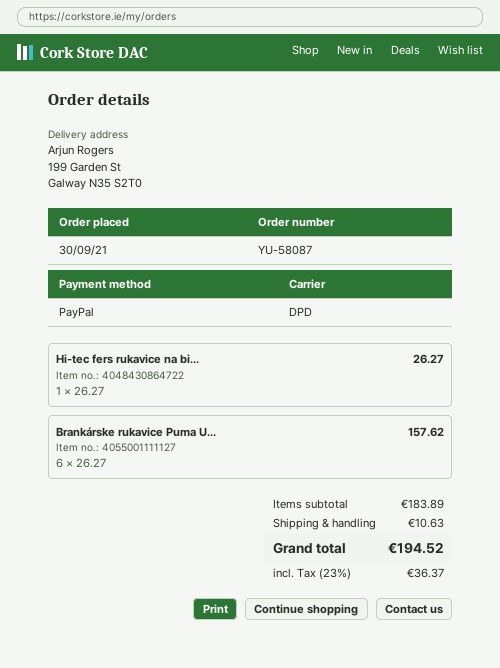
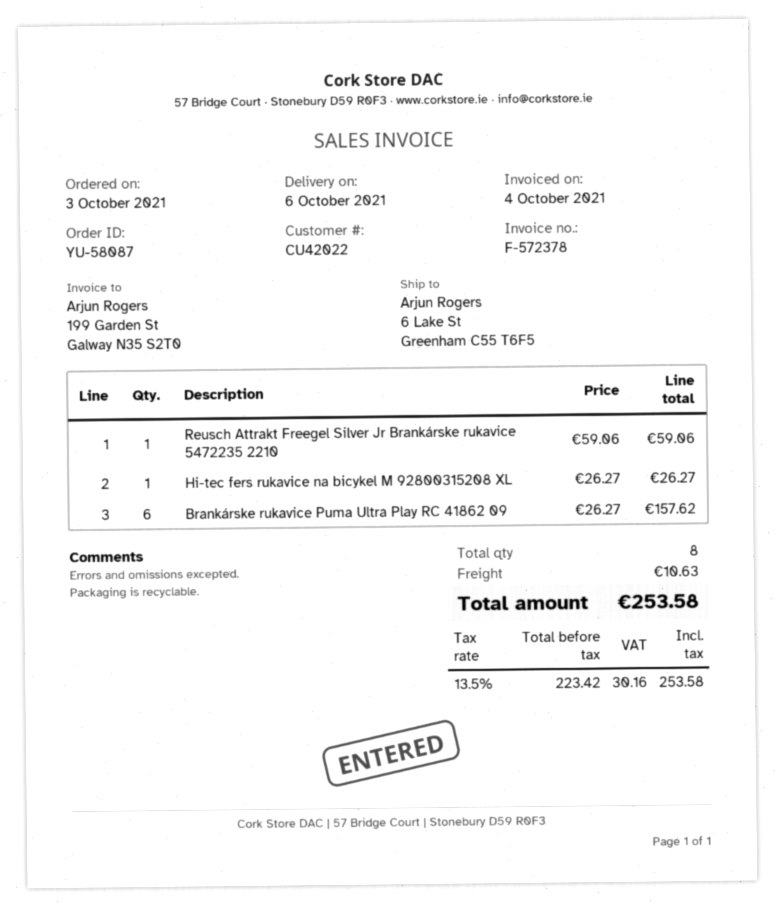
order date: 2021-09-30 -> 2021-10-03
ship to: 199 Garden St, Galway N35 S2T0 -> 6 Lake St, Greenham C55 T6F5
Reusch Attrakt Freegel Silver Jr Brankárske rukavice 5472235 2210: none -> 1 x 59.06 = 59.06
tax: 23% = 36.37 -> 13.5% = 30.16
total: 194.52 -> 253.58

